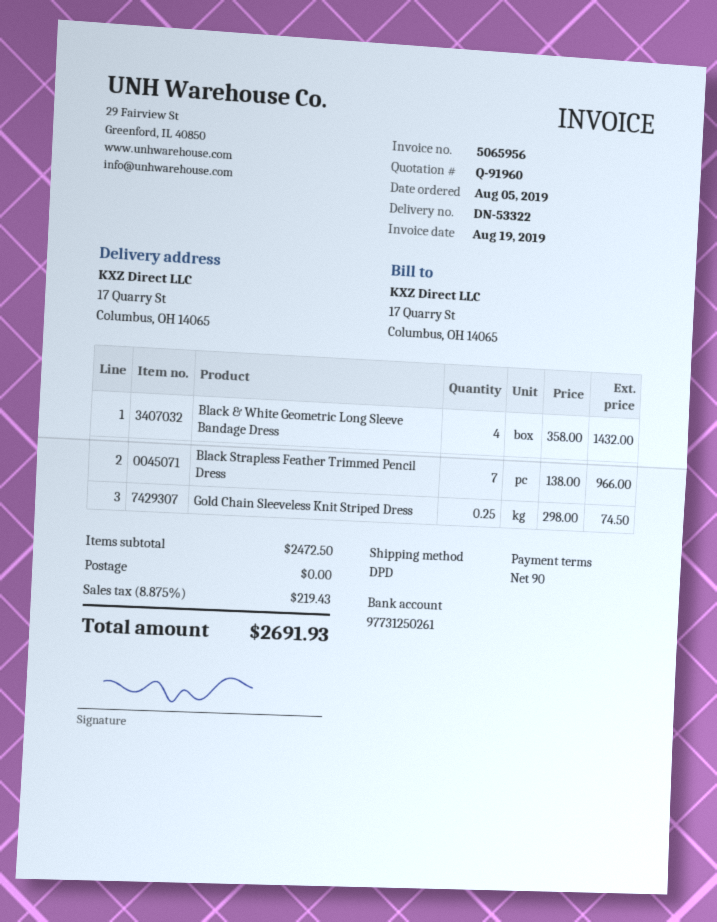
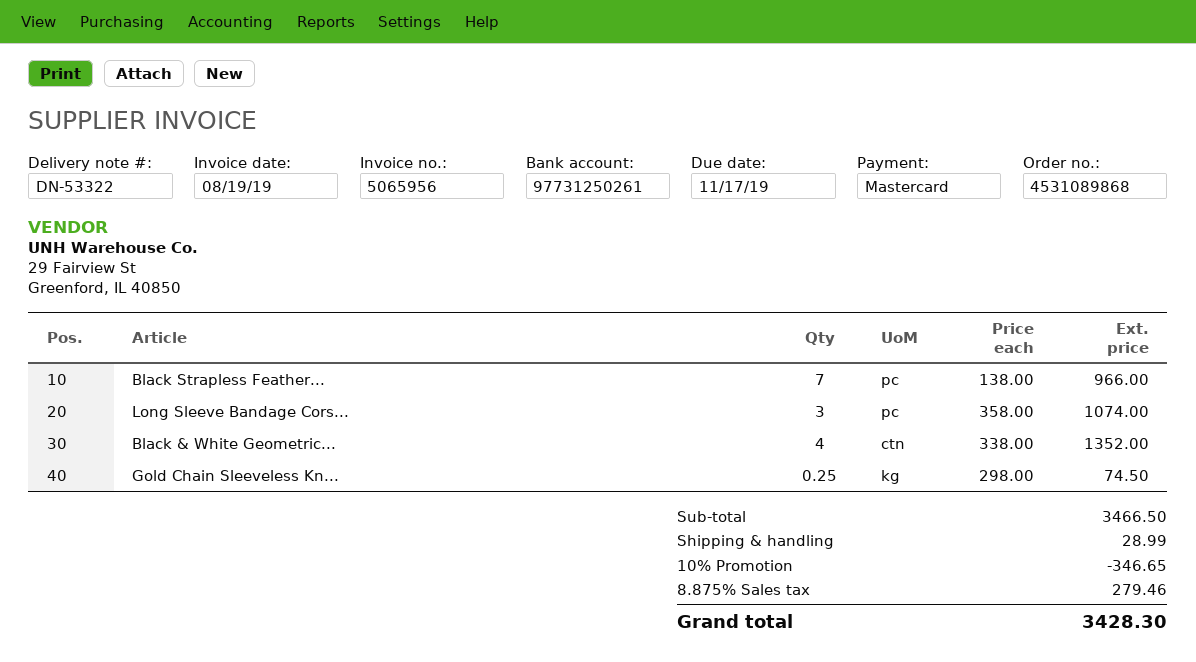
Black & White Geometric Long Sleeve Bandage Dress: 4 x 358.00 = 1432.00 -> 4 x 338.00 = 1352.00
Long Sleeve Bandage Cors...: none -> 3 x 358.00 = 1074.00
subtotal: 2472.50 -> 3466.50
discount: none -> 10% = 346.65
shipping: 0.00 -> 28.99
tax: 8.875% = 219.43 -> 8.875% = 279.46
total: 2691.93 -> 3428.30

